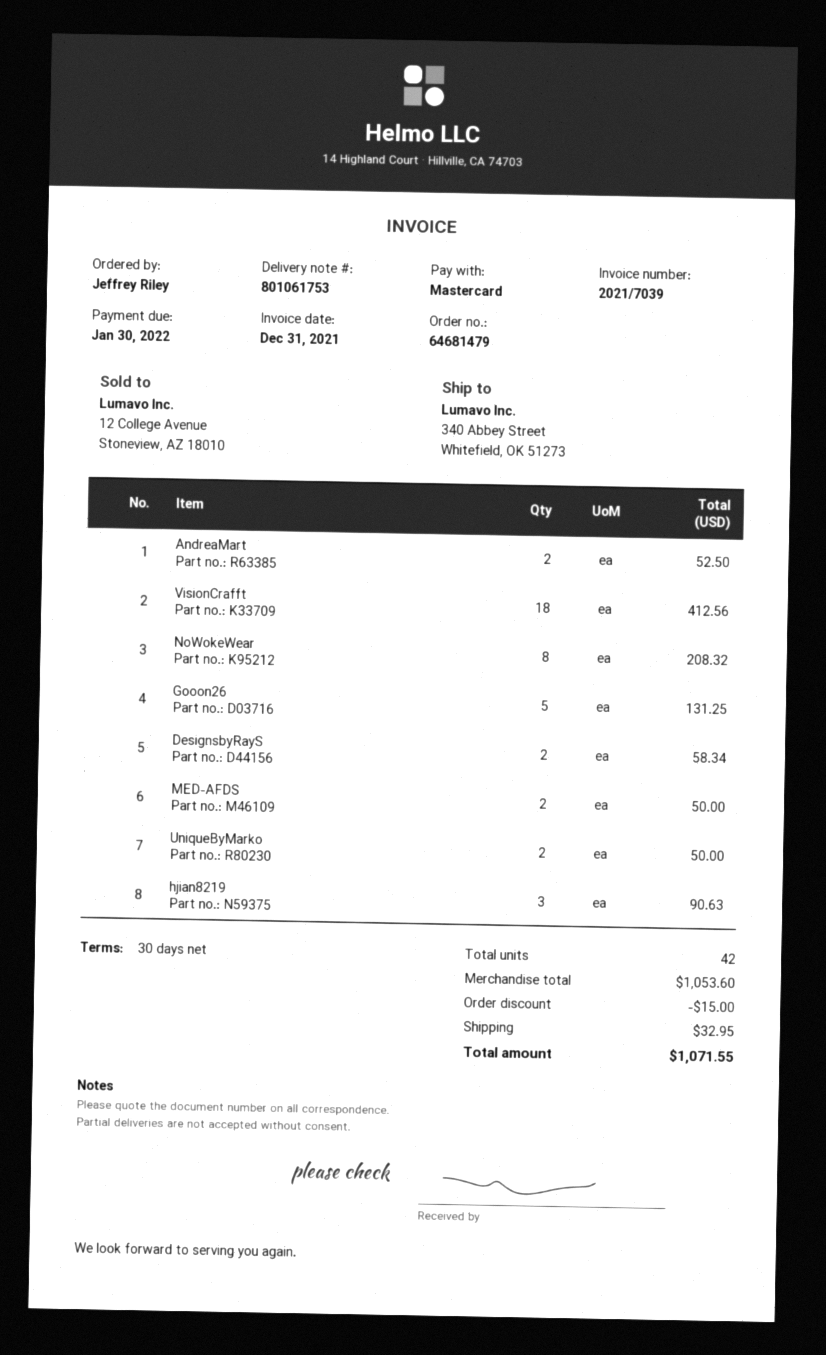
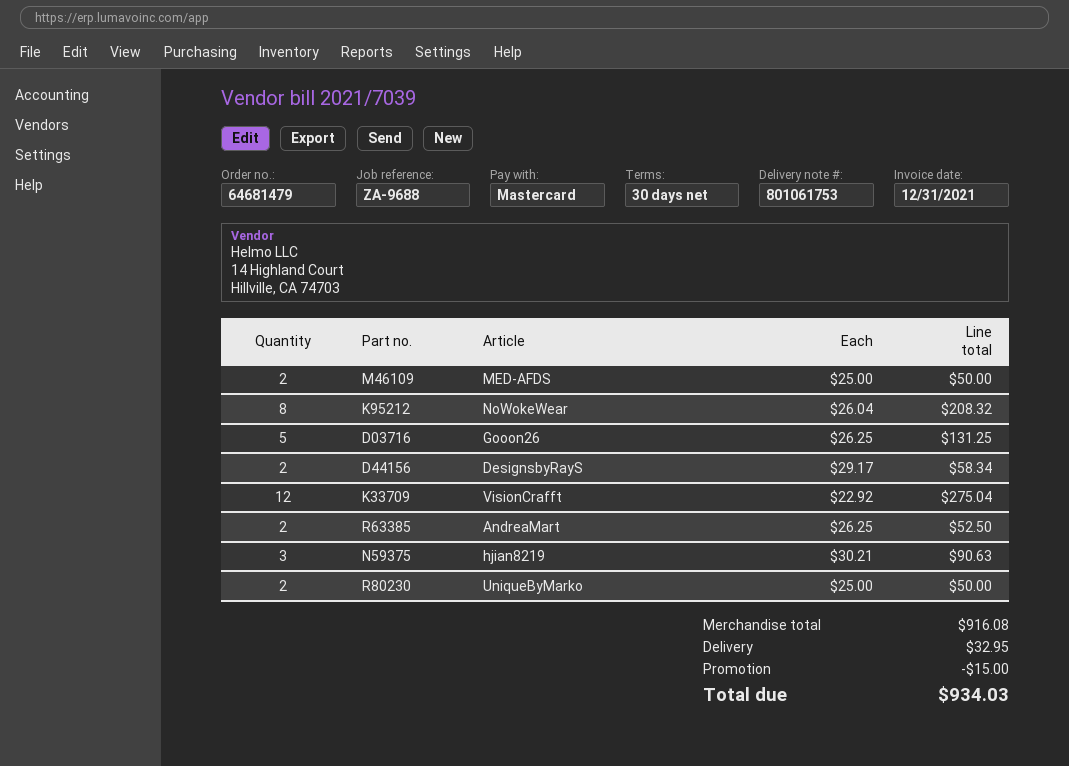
VisionCrafft: 18 for 412.56 -> 12 for 275.04
subtotal: 1053.60 -> 916.08
total: 1071.55 -> 934.03

